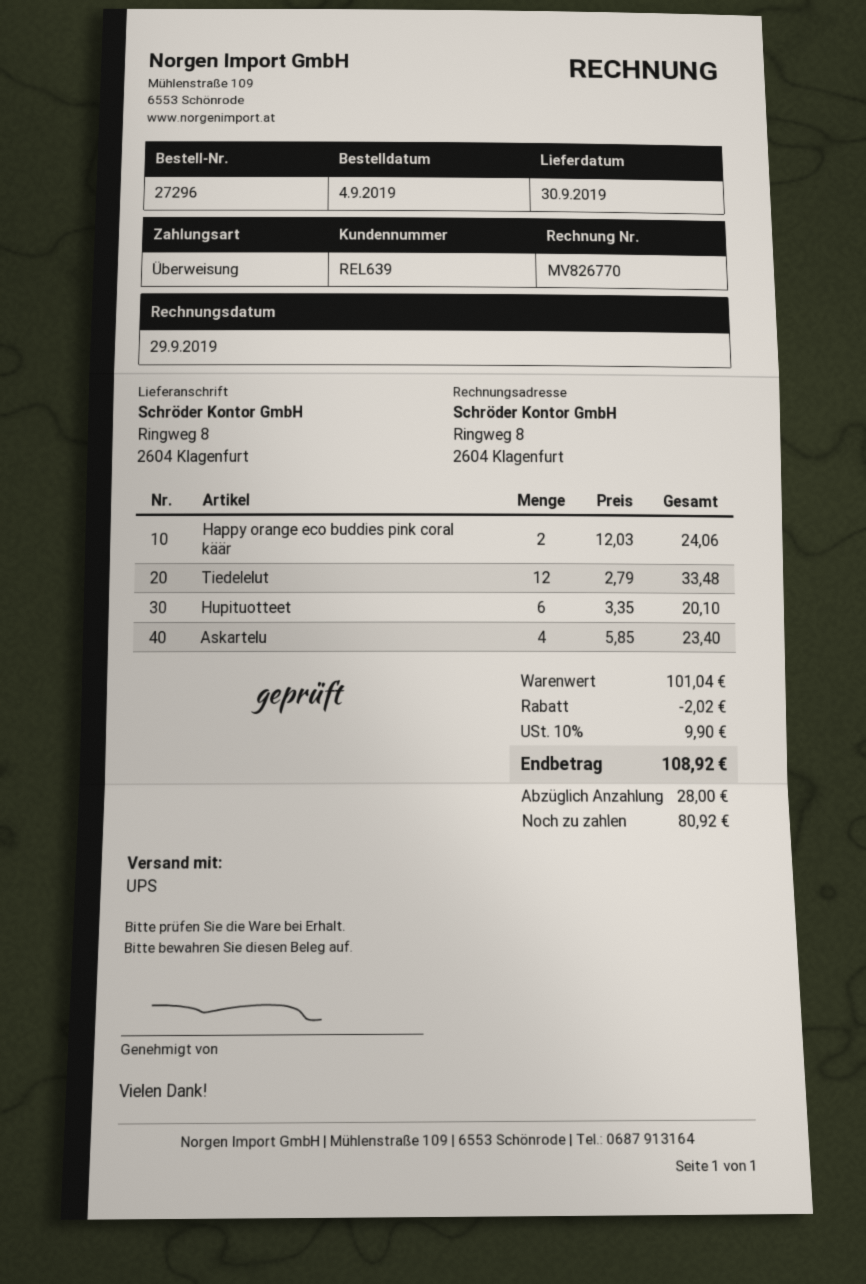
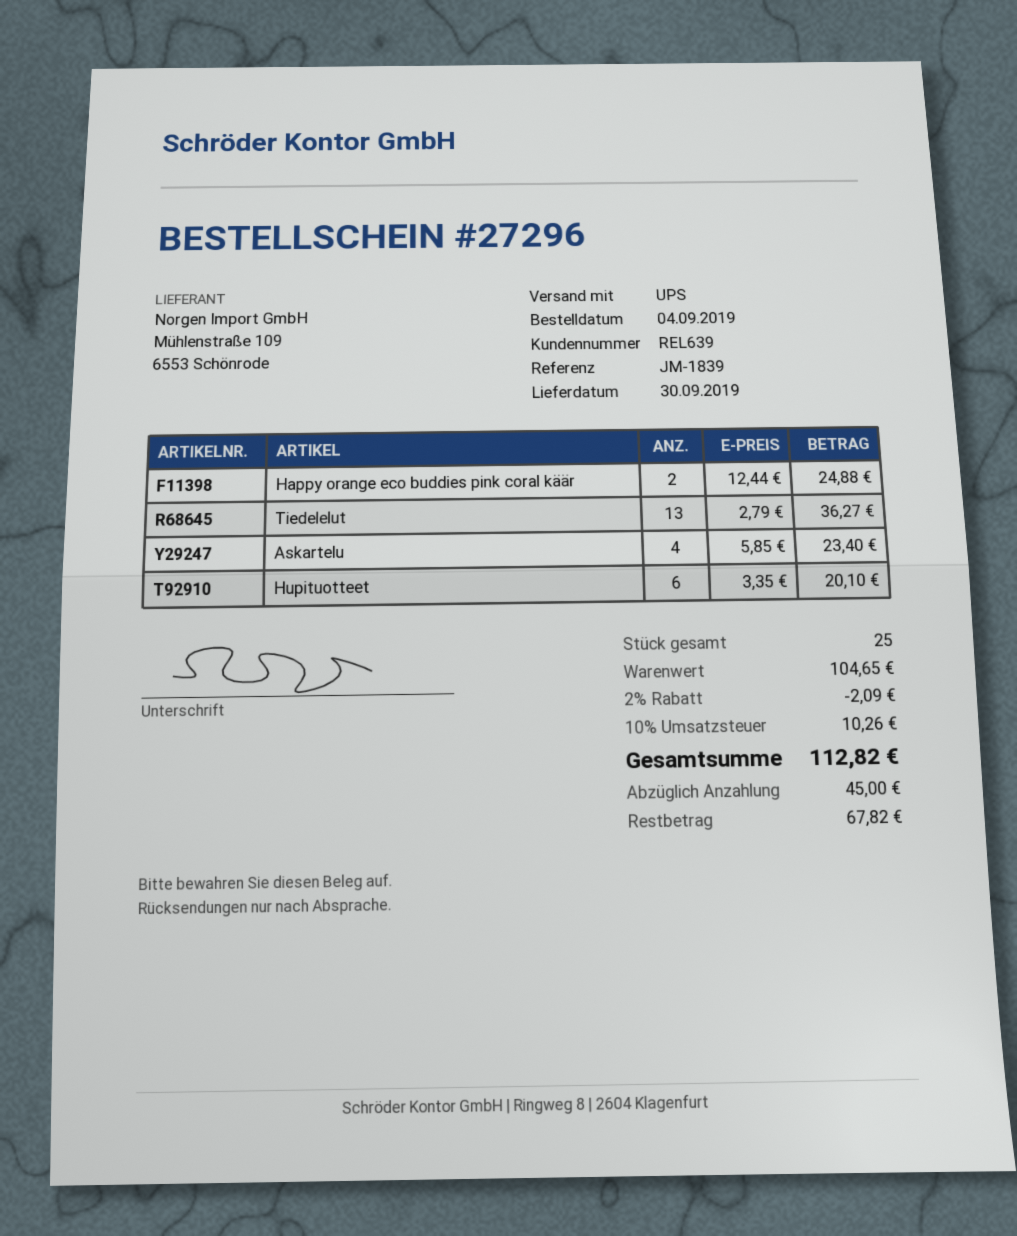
Happy orange eco buddies pink coral käär: 2 x 12.03 = 24.06 -> 2 x 12.44 = 24.88
Tiedelelut: 12 x 2.79 = 33.48 -> 13 x 2.79 = 36.27
subtotal: 101.04 -> 104.65
discount: 2.02 -> 2.09
tax: 10% = 9.90 -> 10% = 10.26
total: 108.92 -> 112.82
deposit: 28.00 -> 45.00
balance: 80.92 -> 67.82

